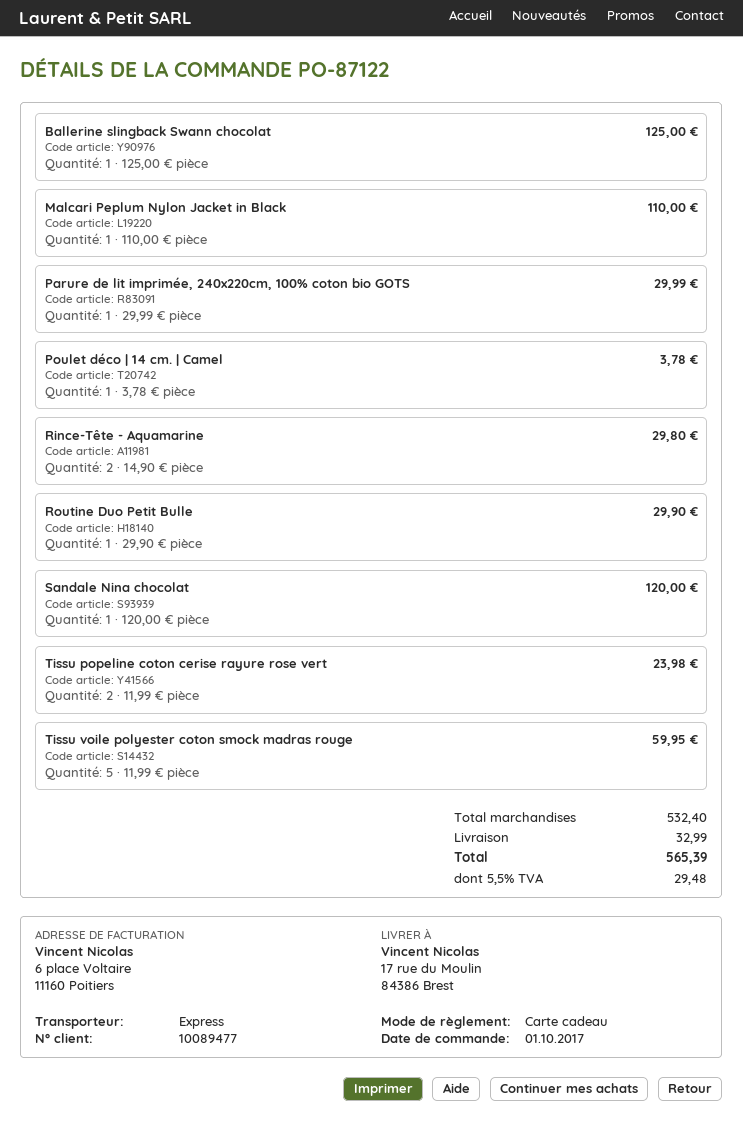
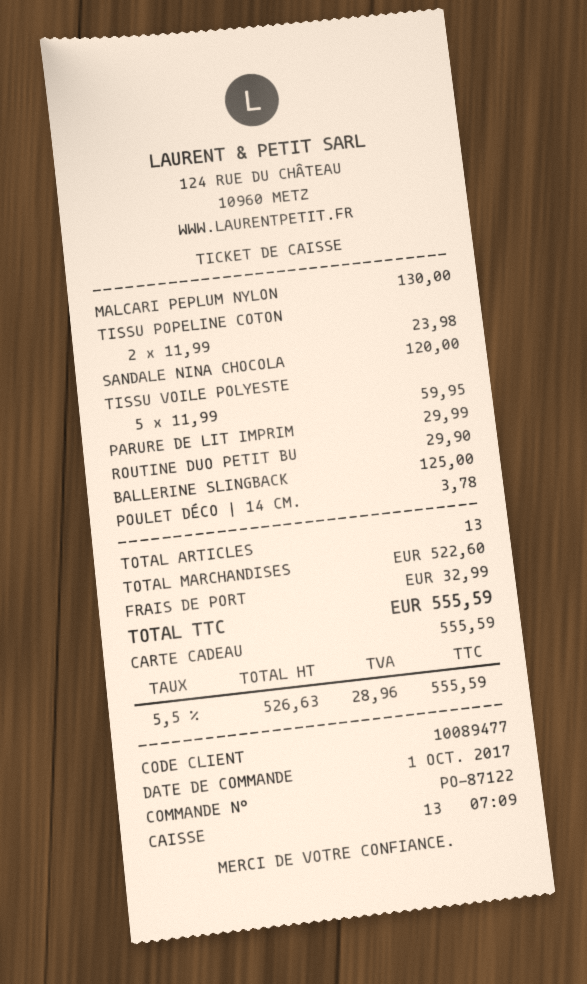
Malcari Peplum Nylon Jacket in Black: 1 x 110.00 = 110.00 -> 1 x 130.00 = 130.00
Rince-Tête - Aquamarine: 2 x 14.90 = 29.80 -> none
subtotal: 532.40 -> 522.60
tax: 5.5% = 29.48 -> 5.5% = 28.96
total: 565.39 -> 555.59

